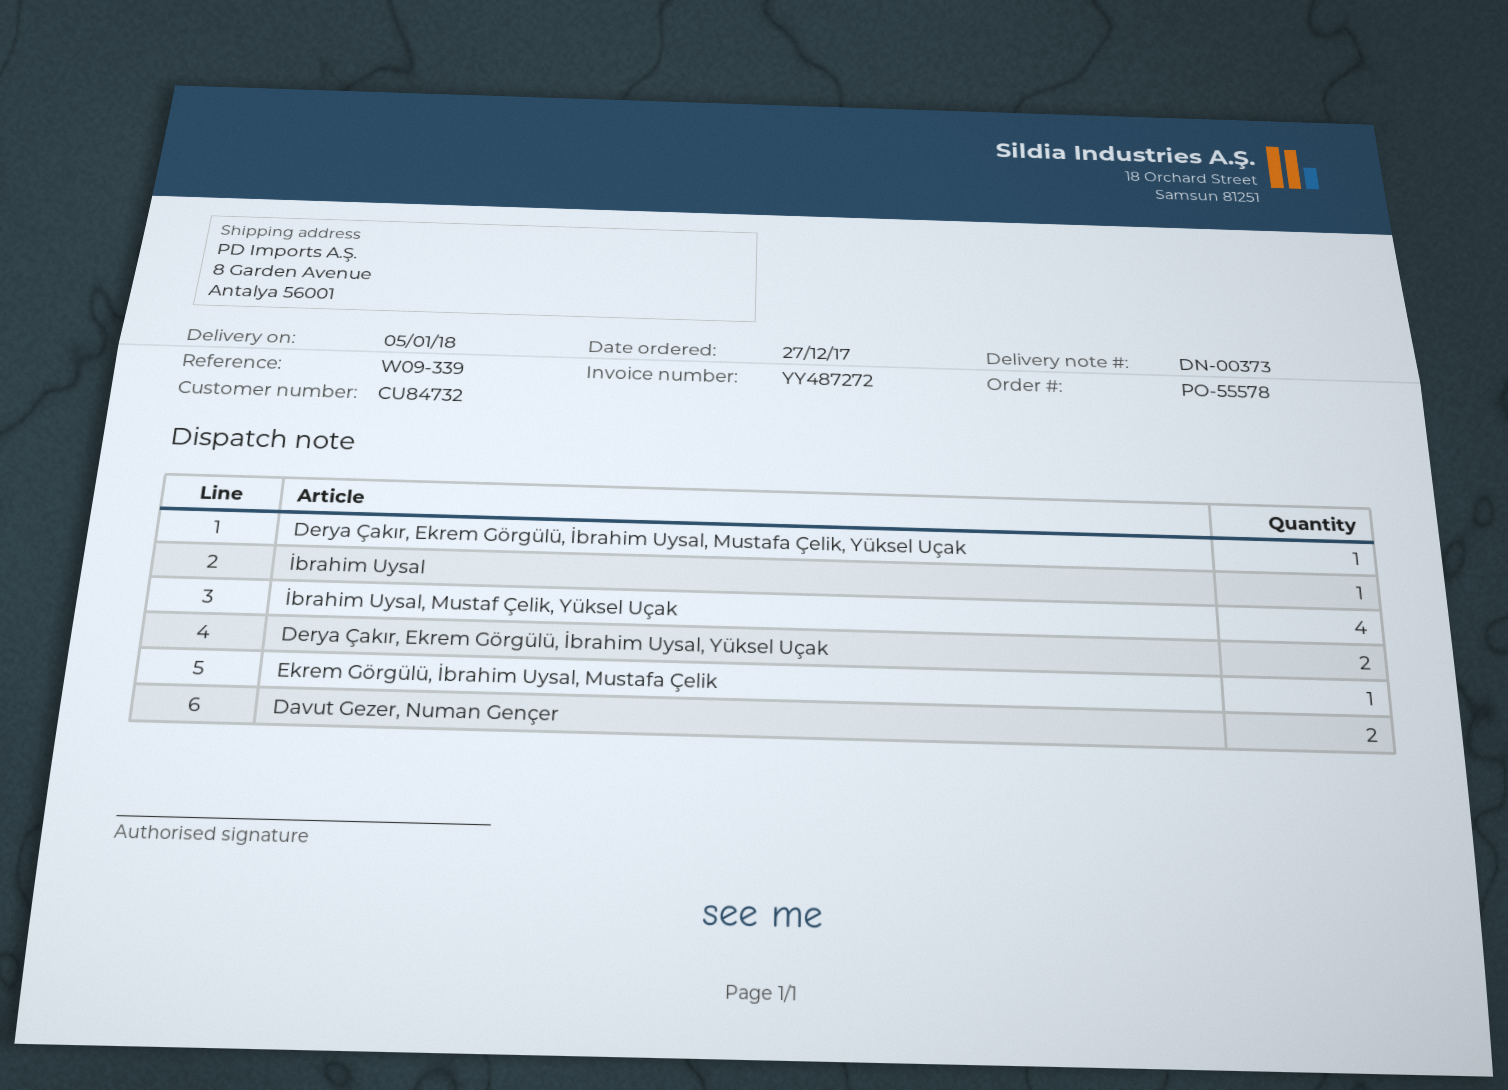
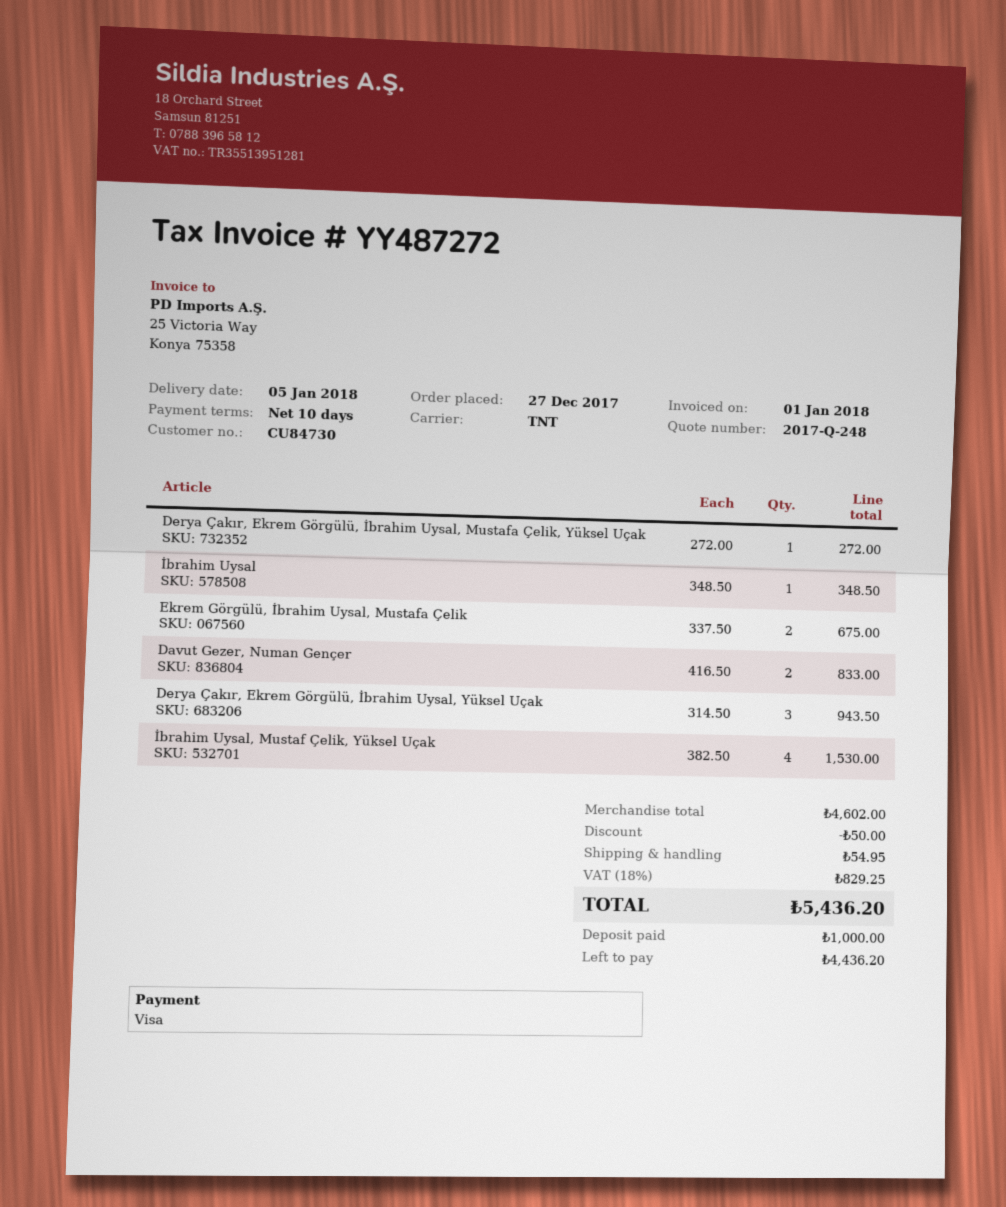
customer number: CU84732 -> CU84730
Derya Çakır, Ekrem Görgülü, İbrahim Uysal, Yüksel Uçak: 2 -> 3
Ekrem Görgülü, İbrahim Uysal, Mustafa Çelik: 1 -> 2

